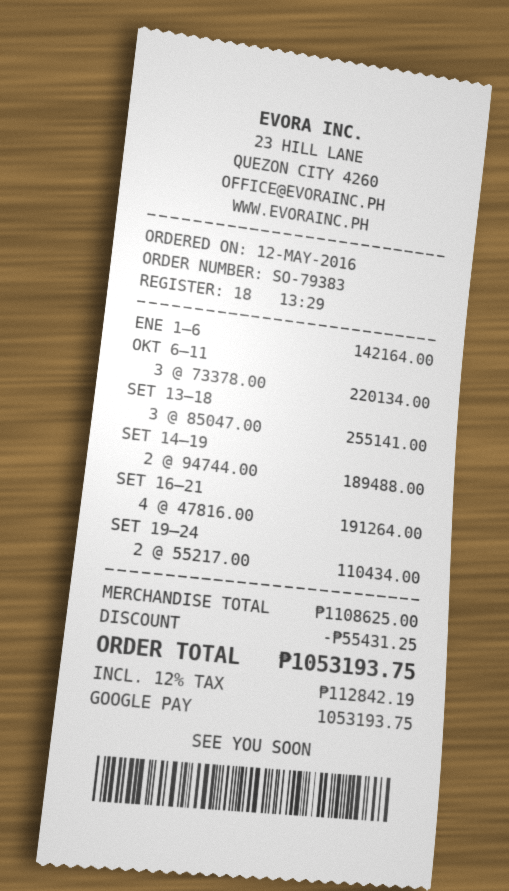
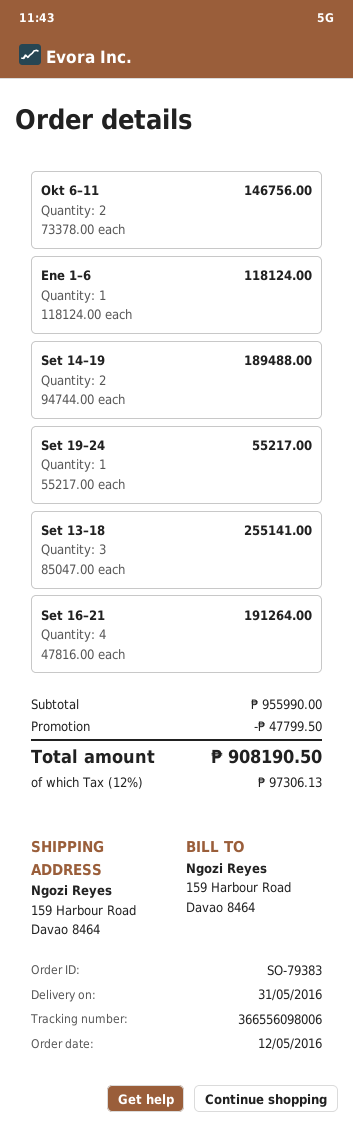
ENE 1–6: 1 x 142164.00 = 142164.00 -> 1 x 118124.00 = 118124.00
OKT 6–11: 3 x 73378.00 = 220134.00 -> 2 x 73378.00 = 146756.00
SET 19–24: 2 x 55217.00 = 110434.00 -> 1 x 55217.00 = 55217.00
subtotal: 1108625.00 -> 955990.00
discount: 55431.25 -> 47799.50
tax: 12% = 112842.19 -> 12% = 97306.13
total: 1053193.75 -> 908190.50

